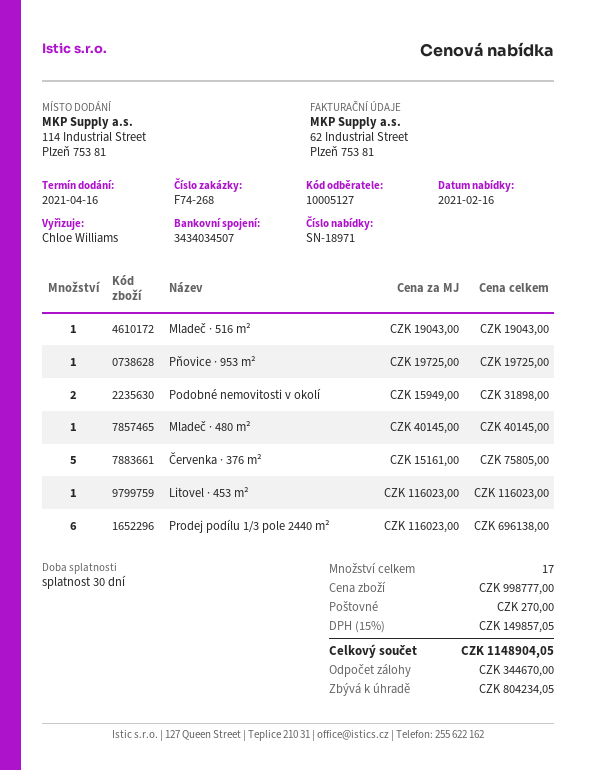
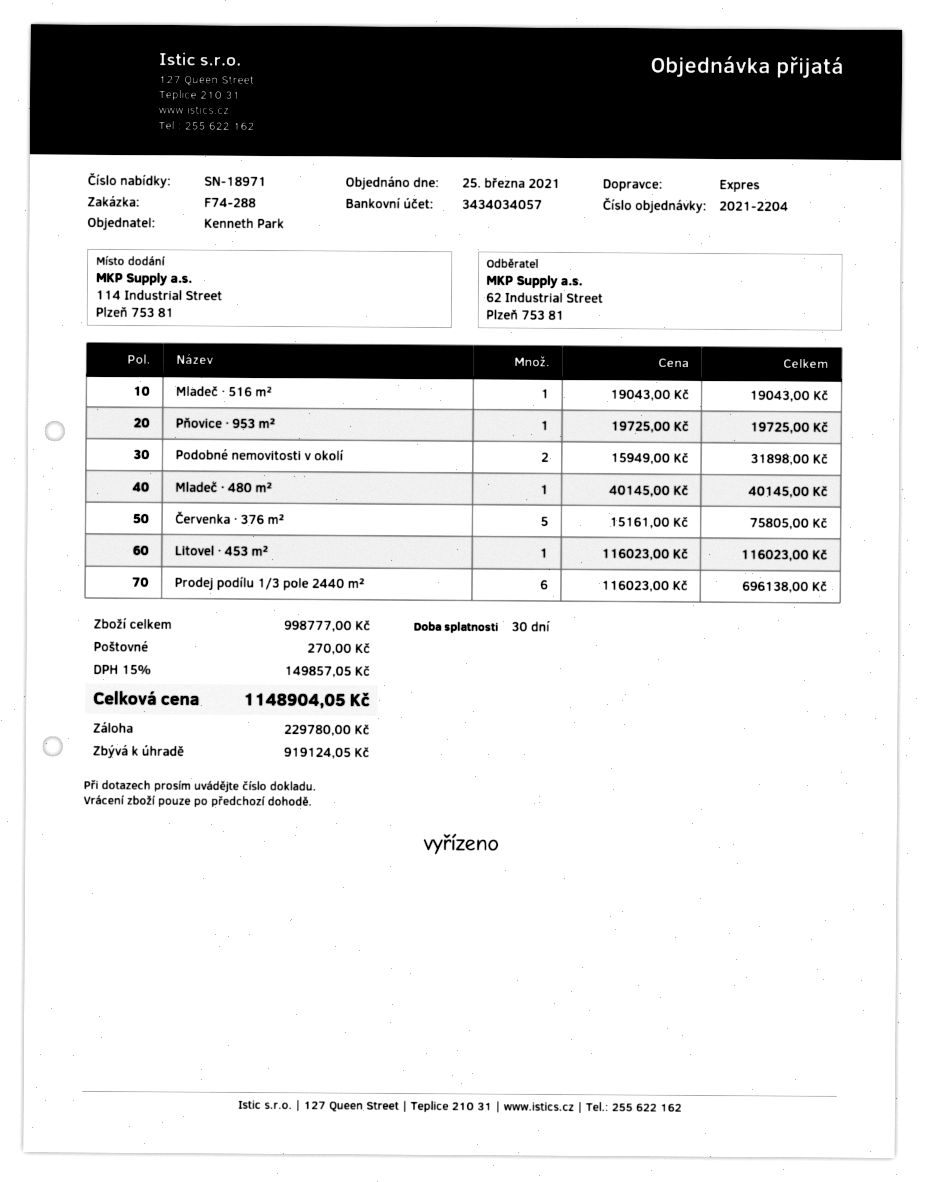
reference: F74-268 -> F74-288
bank account: 3434034507 -> 3434034057
deposit: 344670.00 -> 229780.00
balance: 804234.05 -> 919124.05

